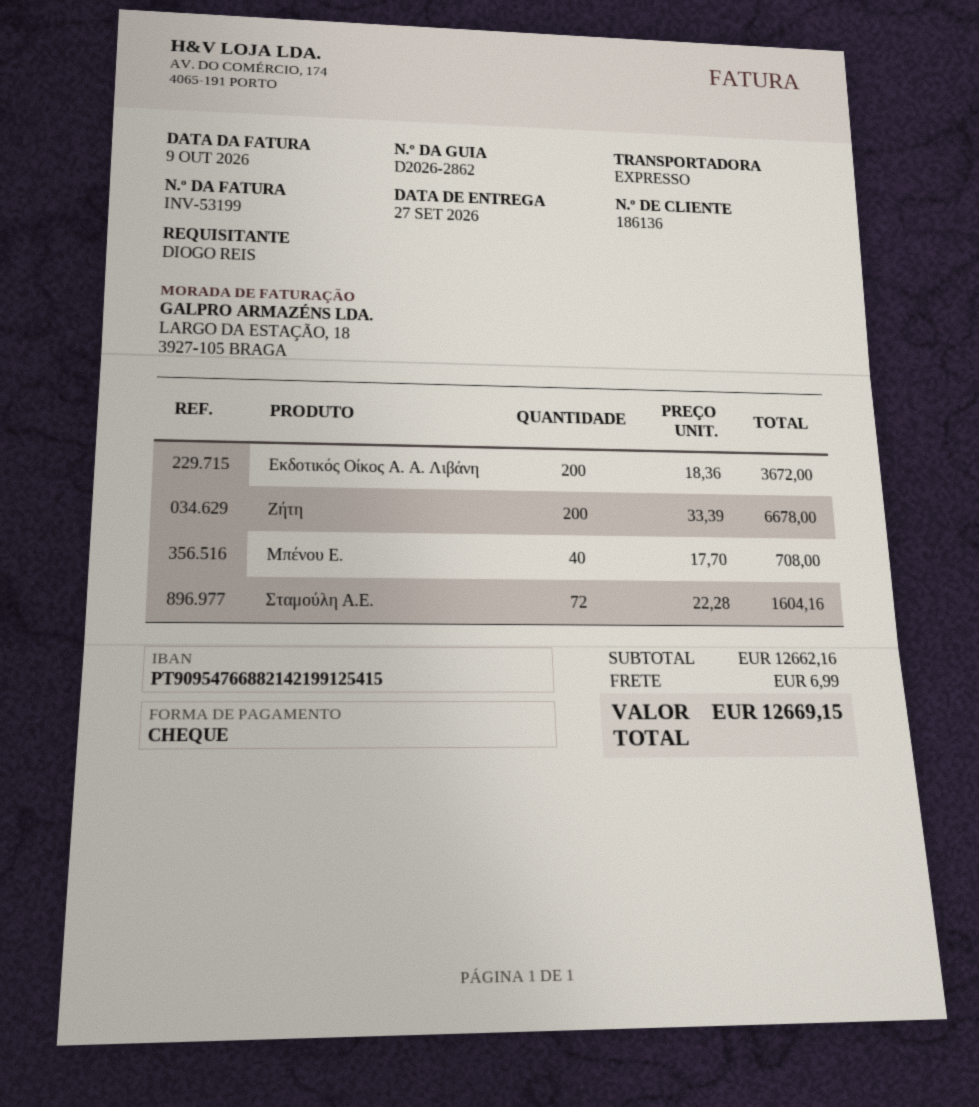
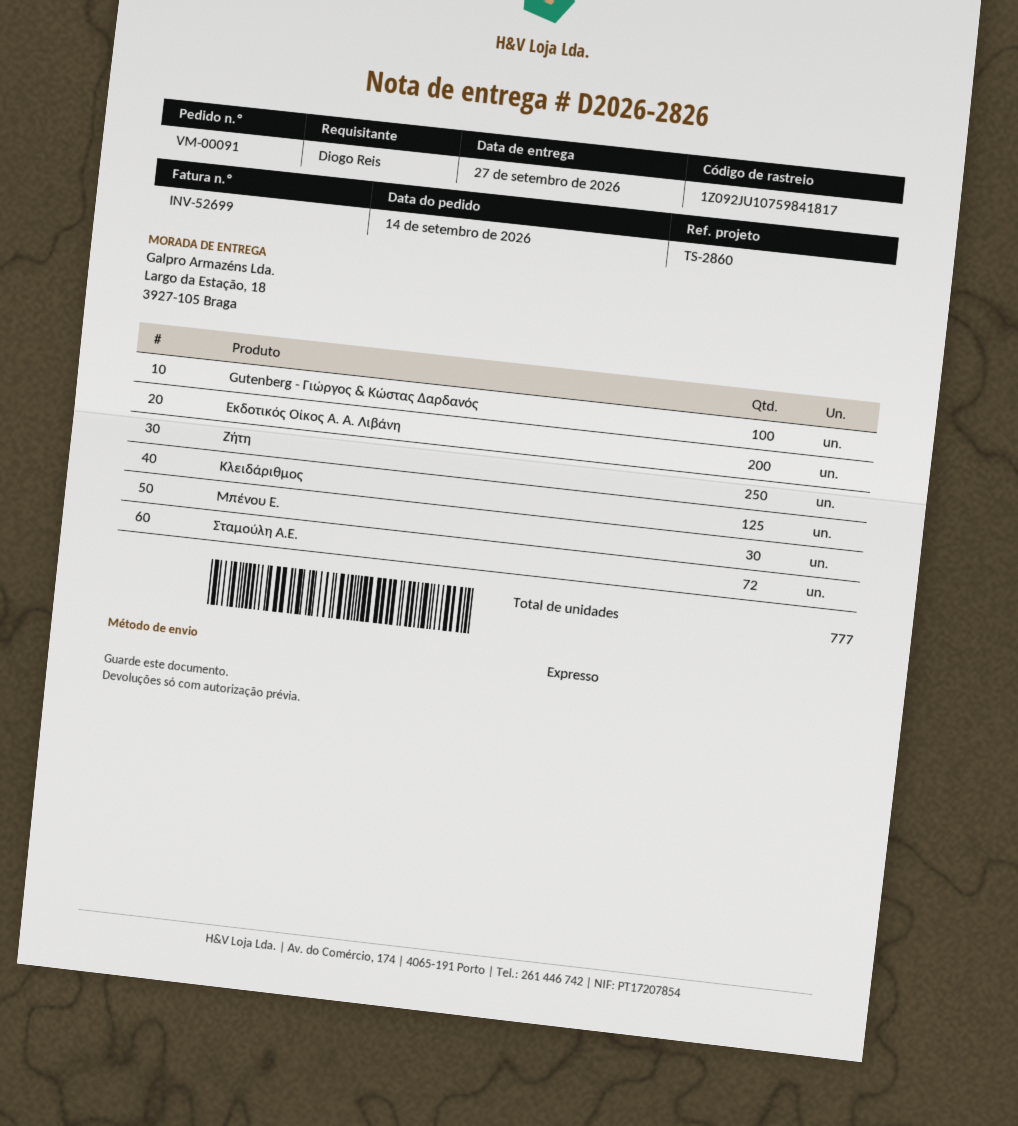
delivery note number: D2026-2862 -> D2026-2826
invoice number: INV-53199 -> INV-52699
Ζήτη: 200 -> 250
Μπένου Ε.: 40 -> 30
Gutenberg - Γιώργος & Κώστας Δαρδανός: none -> 100
Κλειδάριθμος: none -> 125

